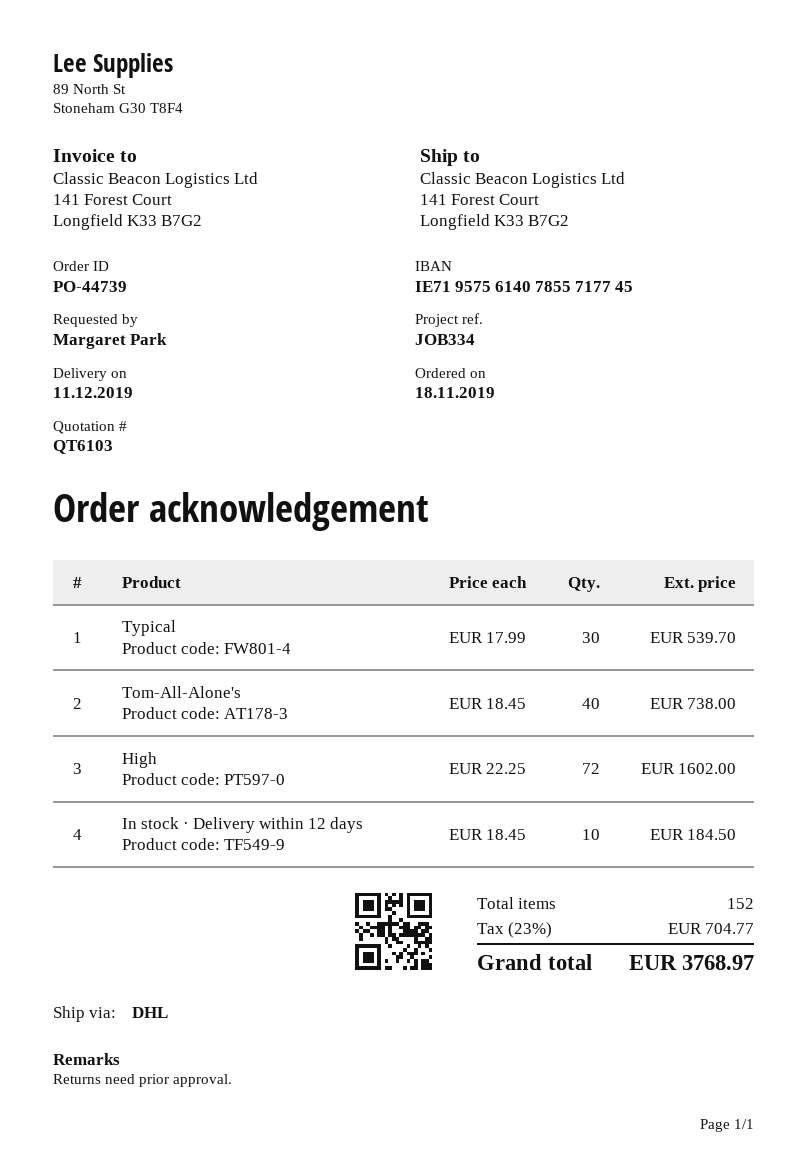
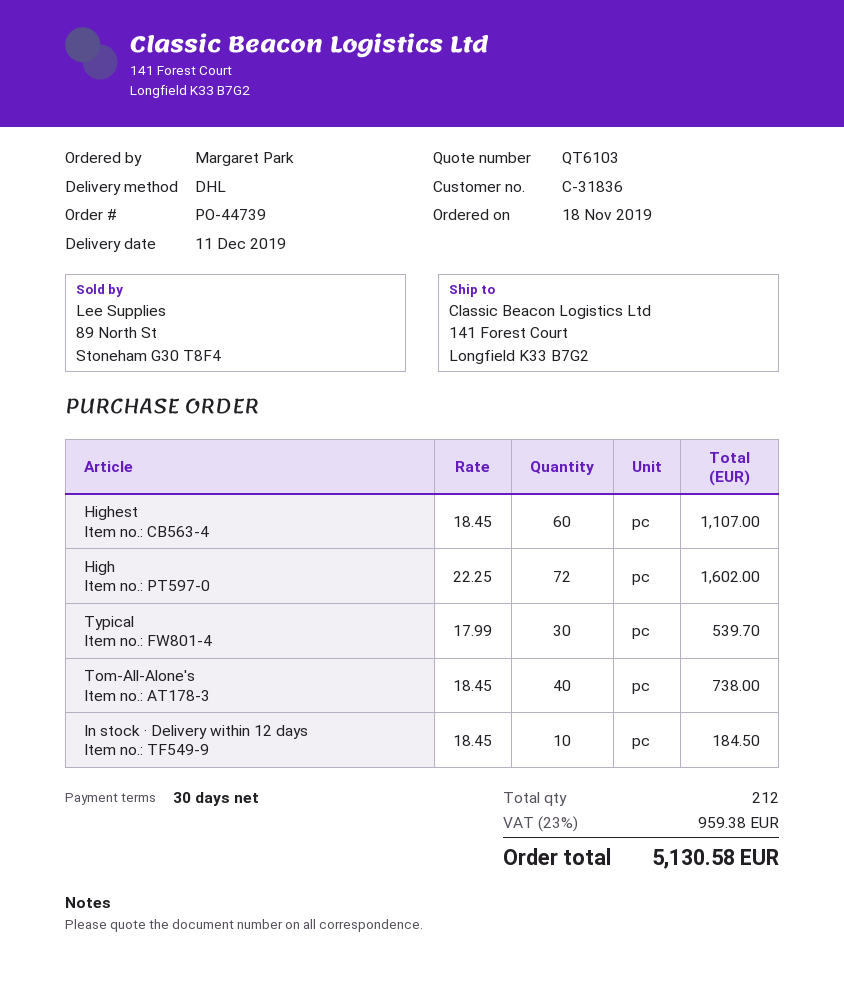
Highest: none -> 60 x 18.45 = 1107.00
total quantity: 152 -> 212
tax: 23% = 704.77 -> 23% = 959.38
total: 3768.97 -> 5130.58

